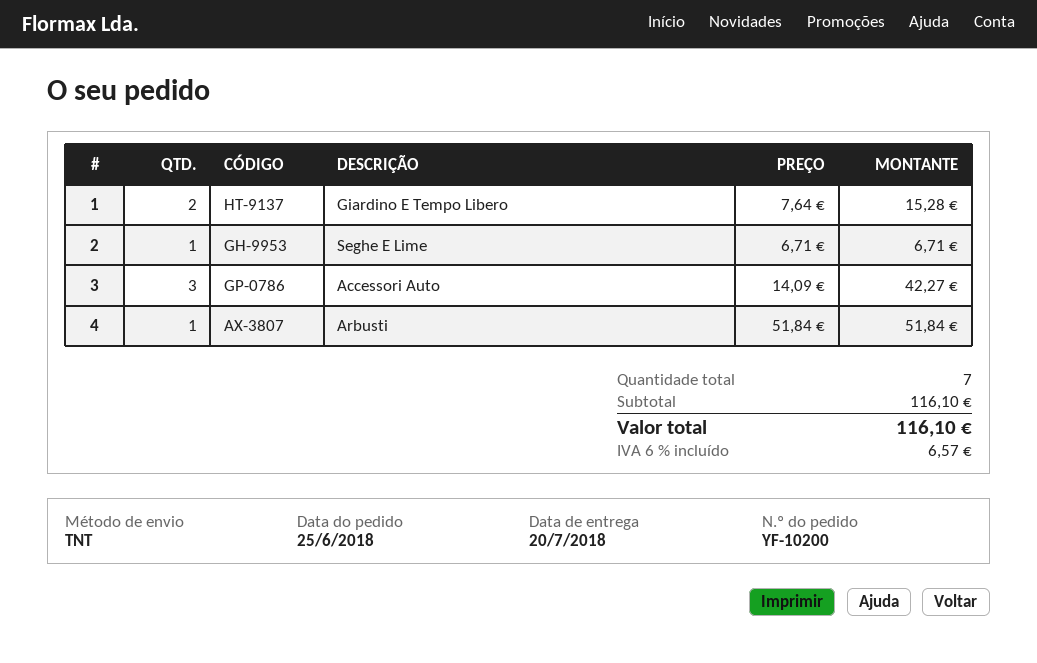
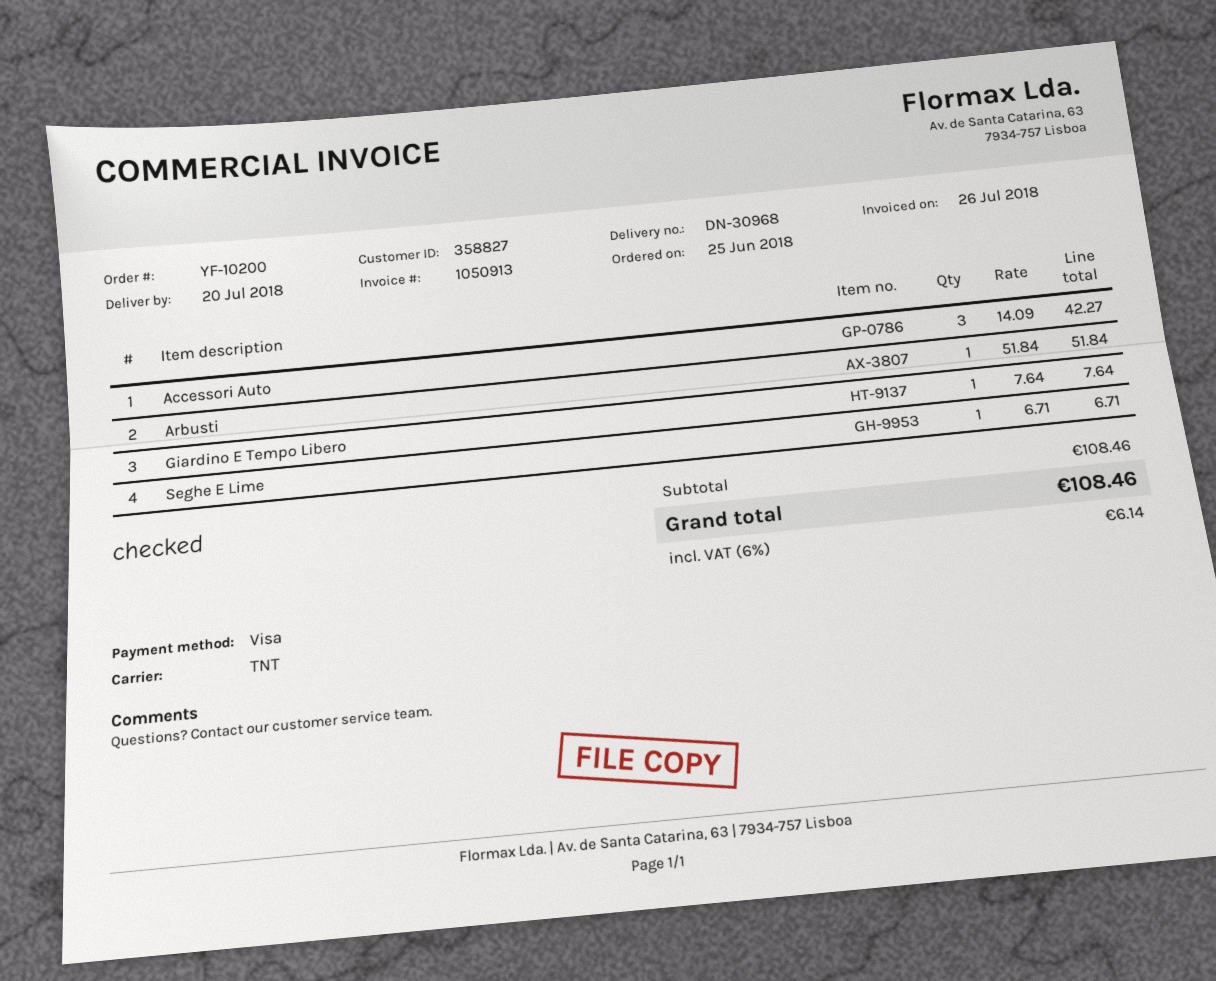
Giardino E Tempo Libero: 2 x 7.64 = 15.28 -> 1 x 7.64 = 7.64
subtotal: 116.10 -> 108.46
tax: 6% = 6.57 -> 6% = 6.14
total: 116.10 -> 108.46

